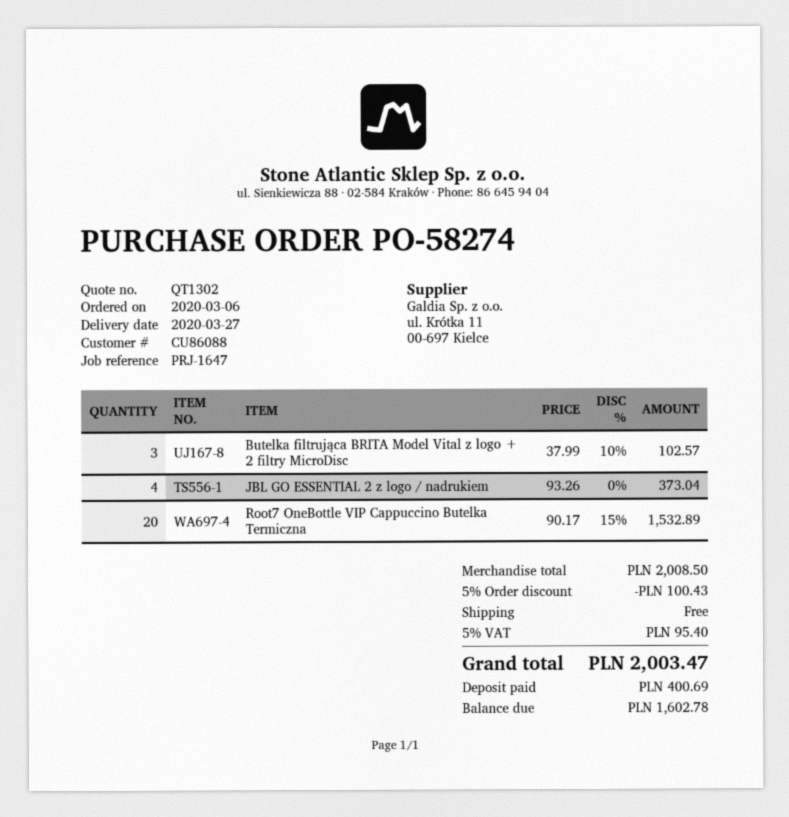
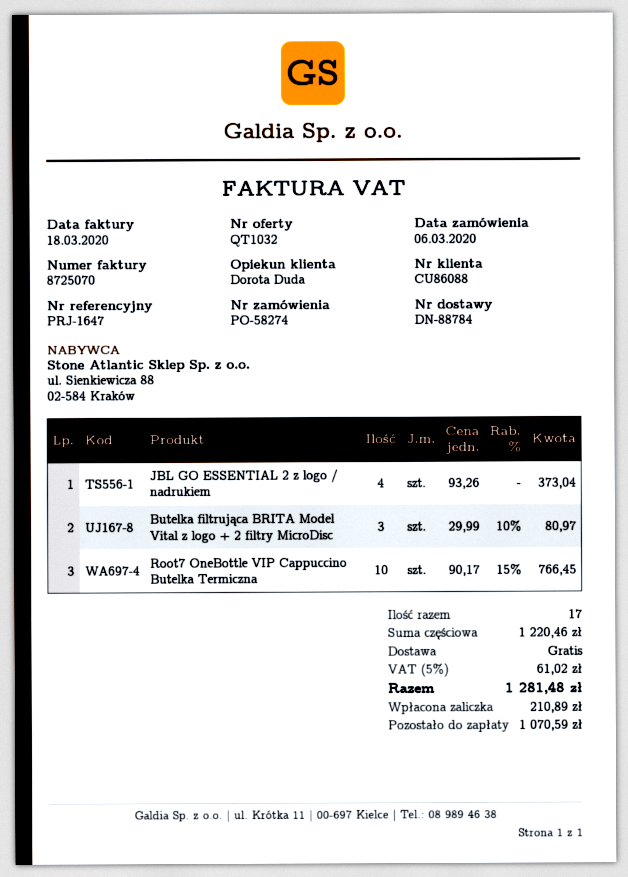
quote number: QT1302 -> QT1032
Butelka filtrująca BRITA Model Vital z logo + 2 filtry MicroDisc: 3 x 37.99 - 10% = 102.57 -> 3 x 29.99 - 10% = 80.97
Root7 OneBottle VIP Cappuccino Butelka Termiczna: 20 x 90.17 - 15% = 1532.89 -> 10 x 90.17 - 15% = 766.45
subtotal: 2008.50 -> 1220.46
discount: 5% = 100.43 -> none
tax: 5% = 95.40 -> 5% = 61.02
total: 2003.47 -> 1281.48
deposit: 400.69 -> 210.89
balance: 1602.78 -> 1070.59

